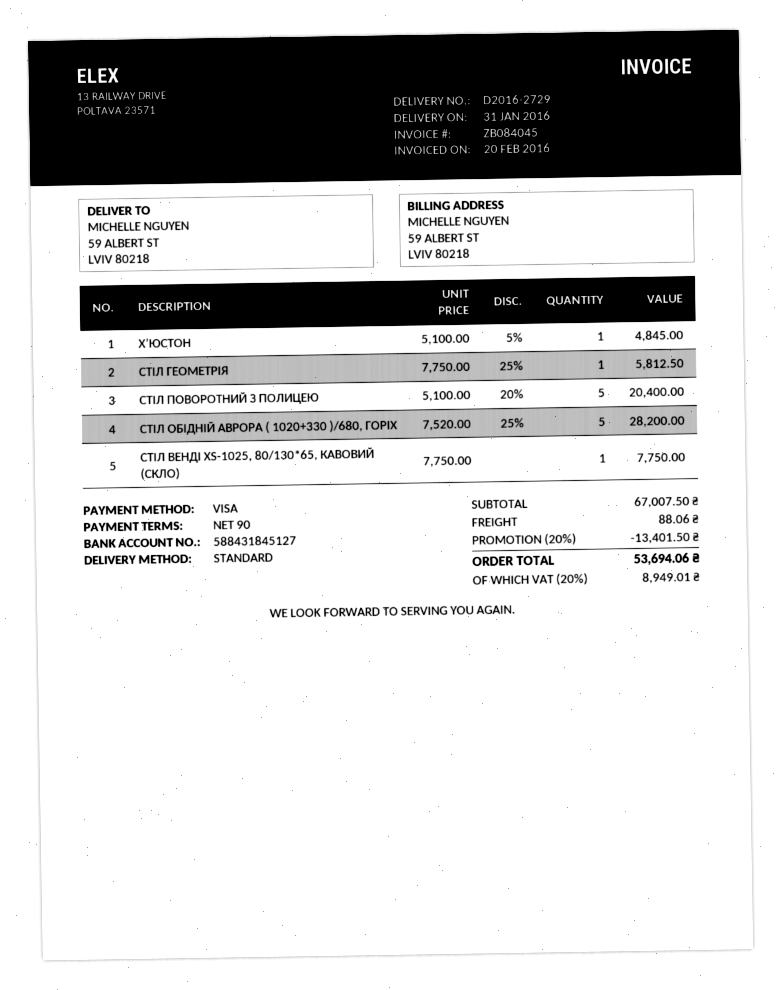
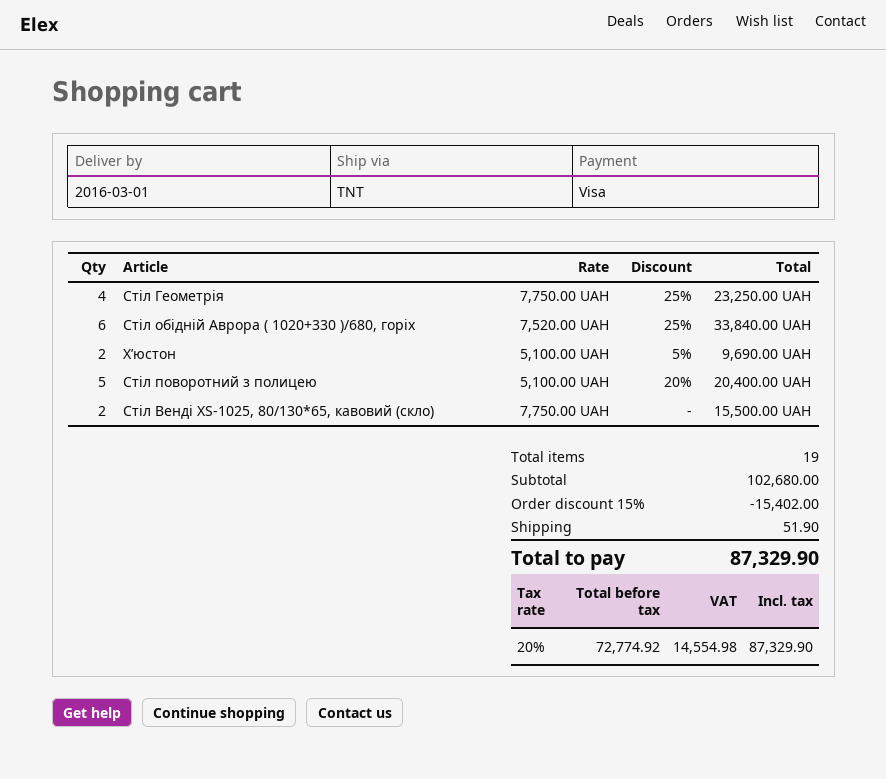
delivery date: 2016-01-31 -> 2016-03-01
shipping method: standard -> TNT
Х’ЮСТОН: 1 x 5100.00 - 5% = 4845.00 -> 2 x 5100.00 - 5% = 9690.00
СТІЛ ГЕОМЕТРІЯ: 1 x 7750.00 - 25% = 5812.50 -> 4 x 7750.00 - 25% = 23250.00
СТІЛ ОБІДНІЙ АВРОРА ( 1020+330 )/680, ГОРІХ: 5 x 7520.00 - 25% = 28200.00 -> 6 x 7520.00 - 25% = 33840.00
СТІЛ ВЕНДІ XS-1025, 80/130*65, КАВОВИЙ (СКЛО): 1 x 7750.00 = 7750.00 -> 2 x 7750.00 = 15500.00
subtotal: 67007.50 -> 102680.00
discount: 20% = 13401.50 -> 15% = 15402.00
shipping: 88.06 -> 51.90
tax: 20% = 8949.01 -> 20% = 14554.98
total: 53694.06 -> 87329.90

